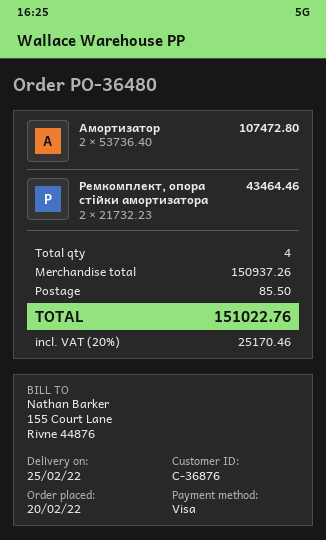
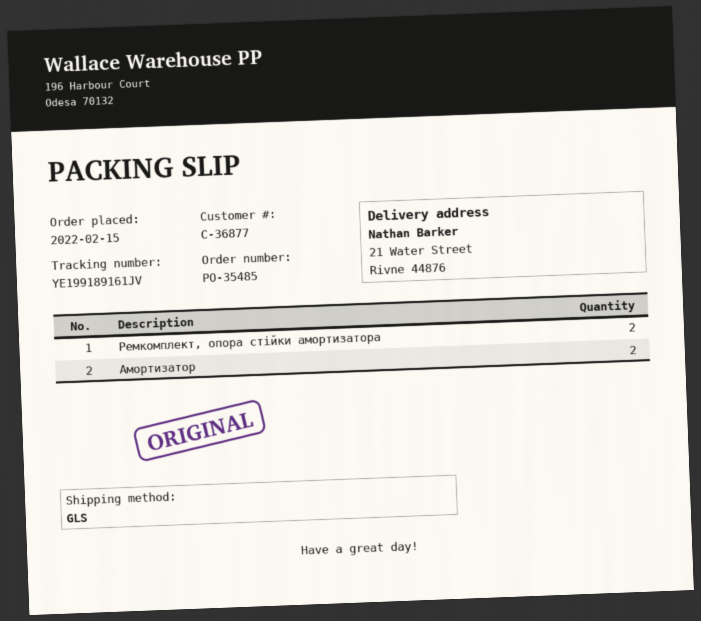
order number: PO-36480 -> PO-35485
order date: 2022-02-20 -> 2022-02-15
customer number: C-36876 -> C-36877

